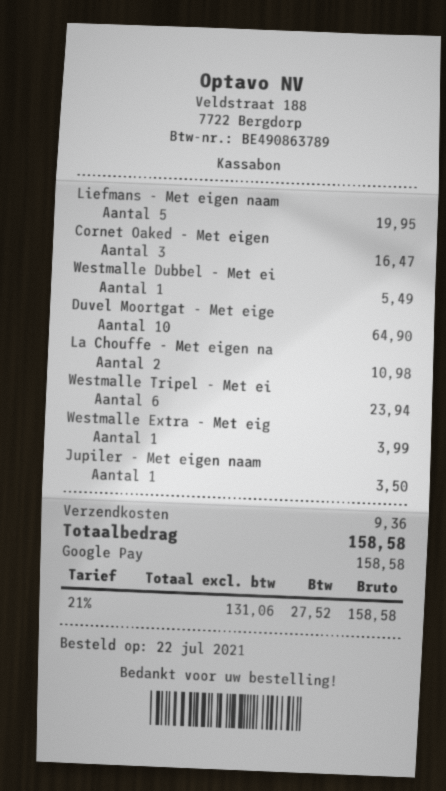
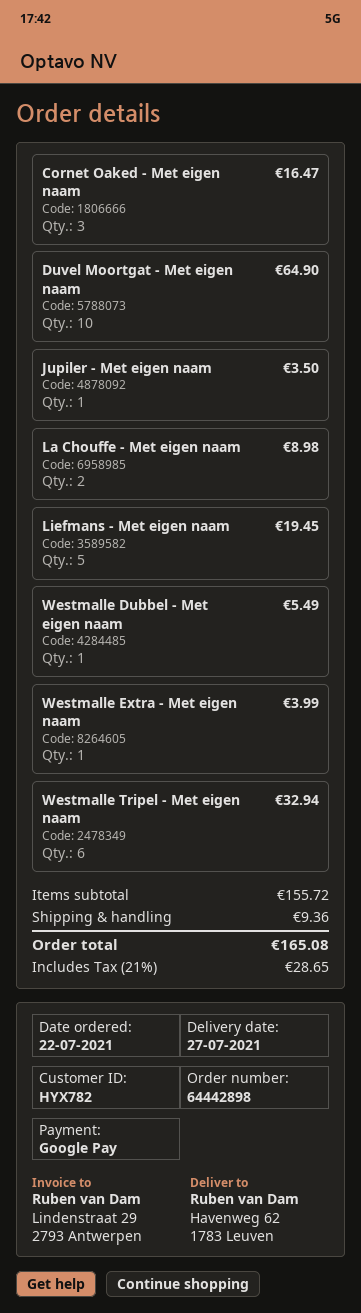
Liefmans - Met eigen naam: 5 for 19.95 -> 5 for 19.45
La Chouffe - Met eigen na: 2 for 10.98 -> 2 for 8.98
Westmalle Tripel - Met ei: 6 for 23.94 -> 6 for 32.94
tax: 21% = 27.52 -> 21% = 28.65
total: 158.58 -> 165.08

